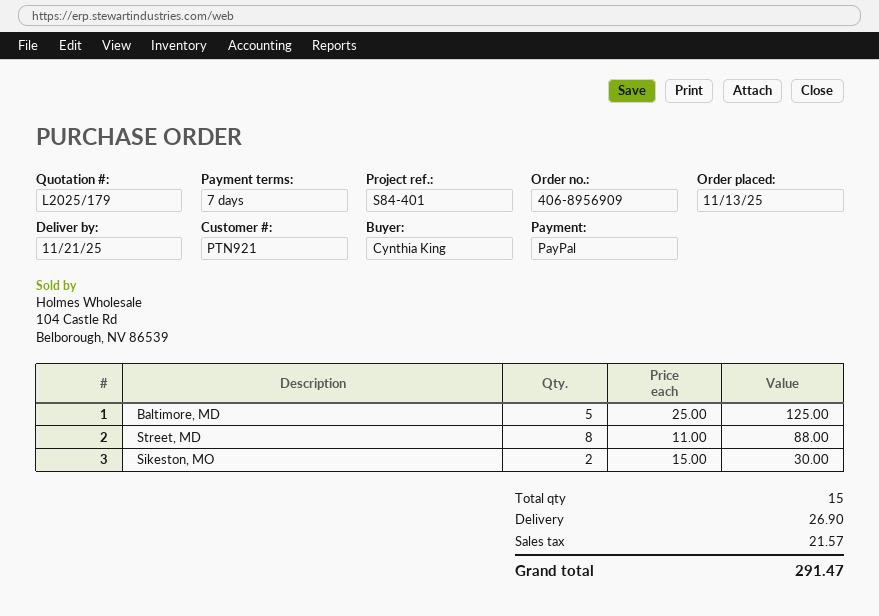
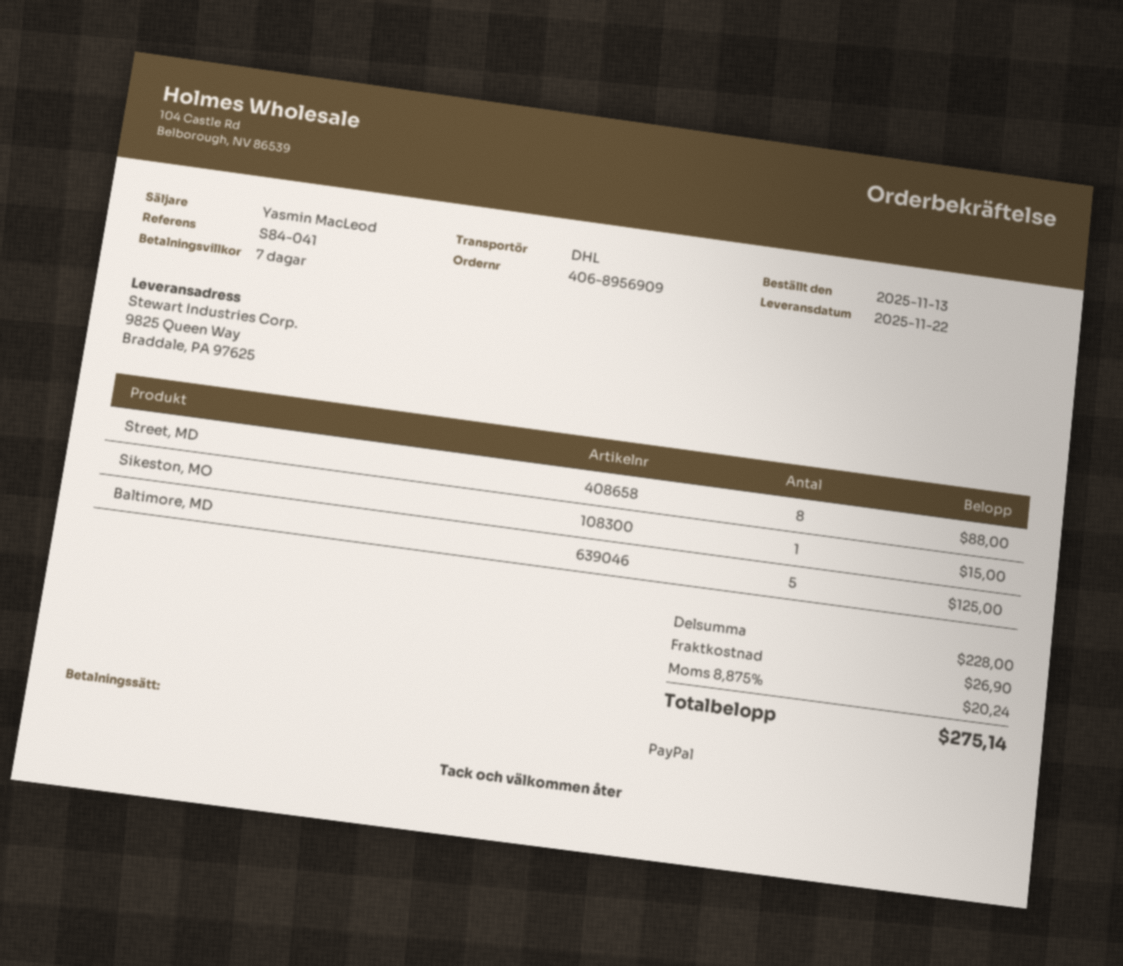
delivery date: 2025-11-21 -> 2025-11-22
reference: S84-401 -> S84-041
Sikeston, MO: 2 for 30.00 -> 1 for 15.00
tax: 21.57 -> 20.24
total: 291.47 -> 275.14

